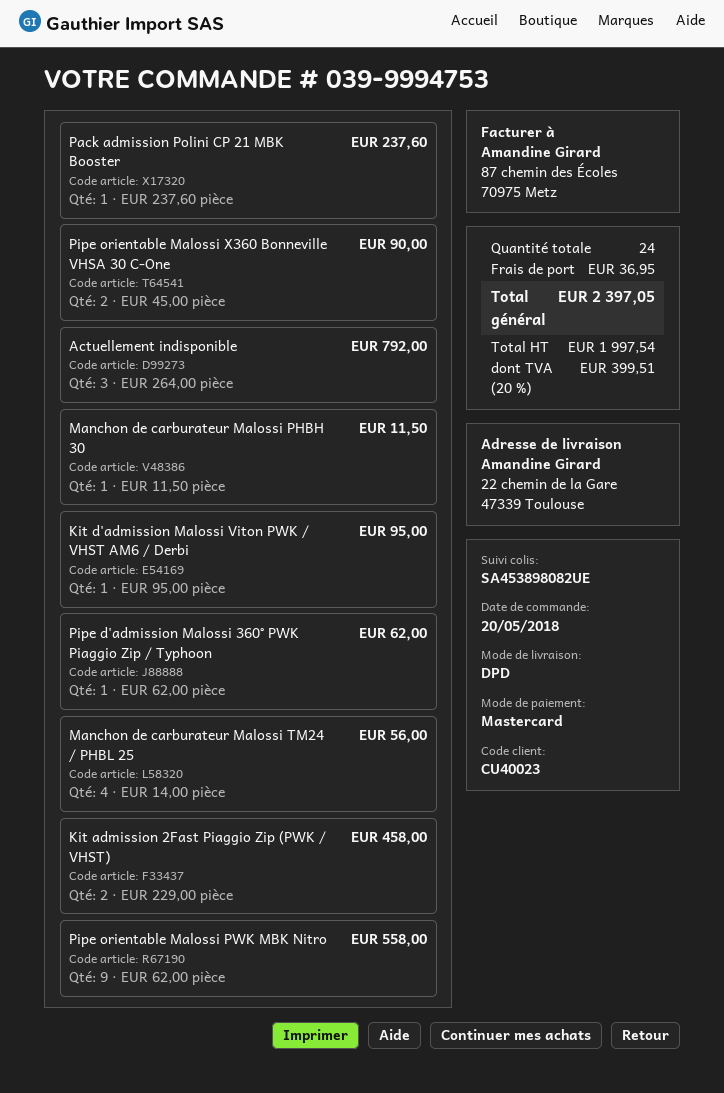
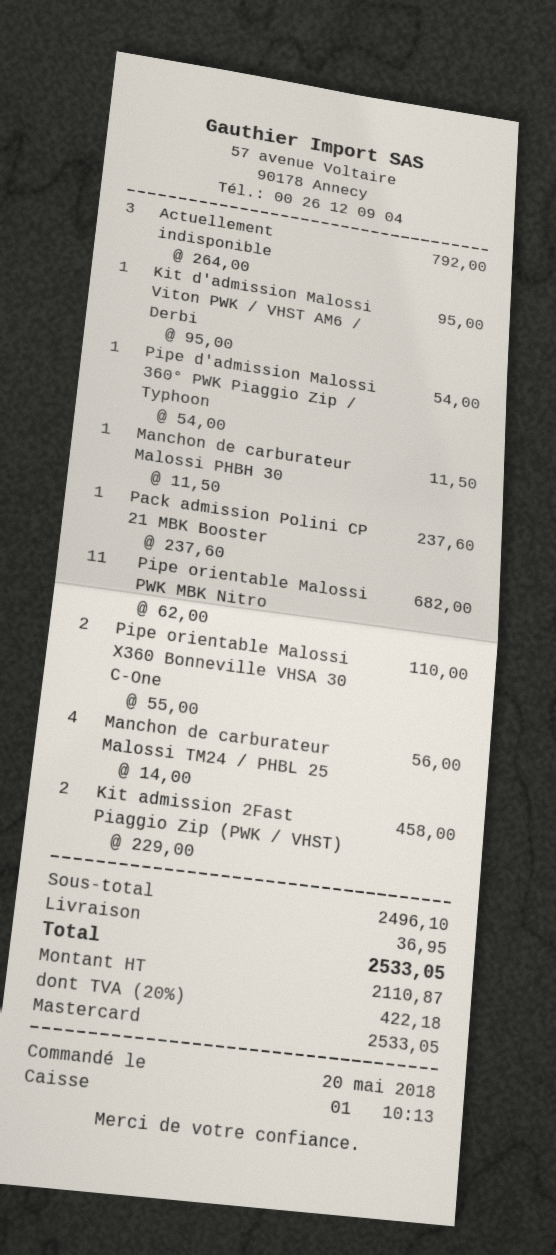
Pipe orientable Malossi X360 Bonneville VHSA 30 C-One: 2 x 45.00 = 90.00 -> 2 x 55.00 = 110.00
Pipe d'admission Malossi 360° PWK Piaggio Zip / Typhoon: 1 x 62.00 = 62.00 -> 1 x 54.00 = 54.00
Pipe orientable Malossi PWK MBK Nitro: 9 x 62.00 = 558.00 -> 11 x 62.00 = 682.00
net: 1997.54 -> 2110.87
tax: 20% = 399.51 -> 20% = 422.18
total: 2397.05 -> 2533.05

